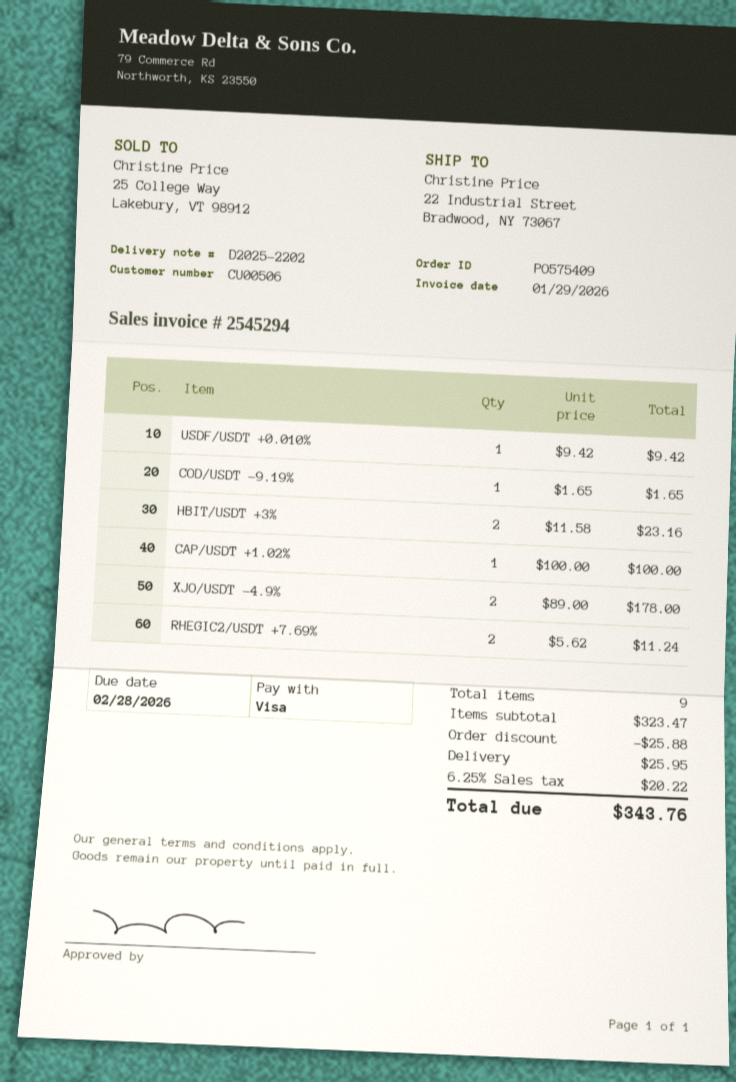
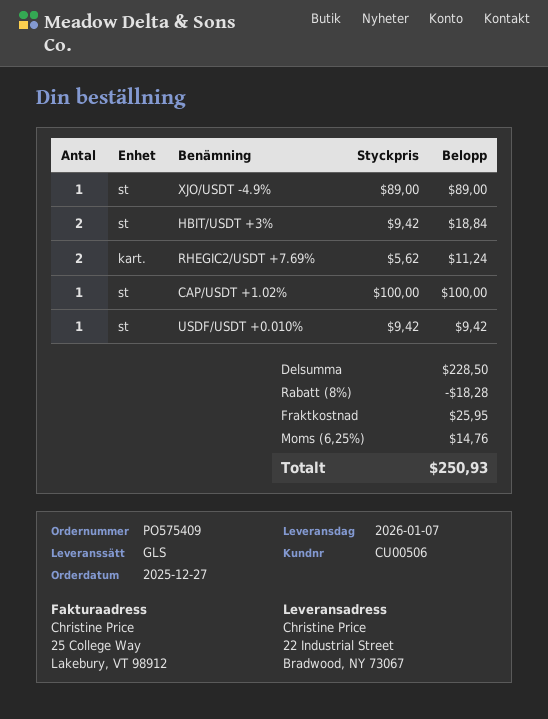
COD/USDT -9.19%: 1 x 1.65 = 1.65 -> none
HBIT/USDT +3%: 2 x 11.58 = 23.16 -> 2 x 9.42 = 18.84
XJO/USDT -4.9%: 2 x 89.00 = 178.00 -> 1 x 89.00 = 89.00
subtotal: 323.47 -> 228.50
discount: 25.88 -> 18.28
tax: 6.25% = 20.22 -> 6.25% = 14.76
total: 343.76 -> 250.93

